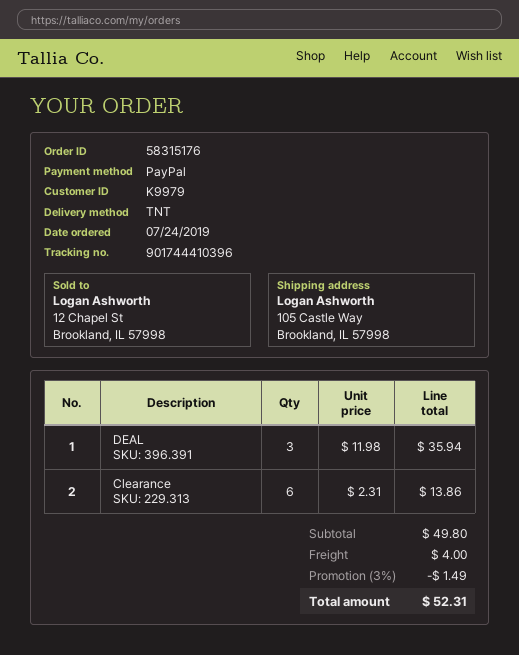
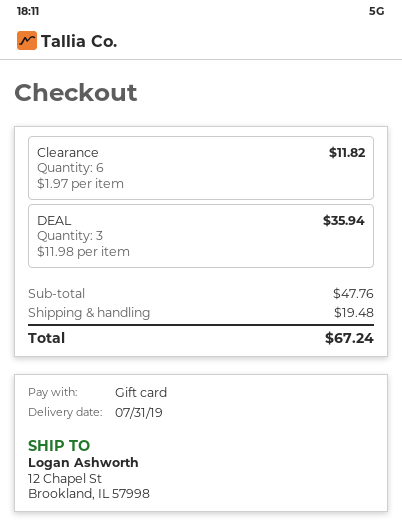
payment method: PayPal -> gift card
ship to: 105 Castle Way, Brookland, IL 57998 -> 12 Chapel St, Brookland, IL 57998
Clearance: 6 x 2.31 = 13.86 -> 6 x 1.97 = 11.82
subtotal: 49.80 -> 47.76
discount: 3% = 1.49 -> none
shipping: 4.00 -> 19.48
total: 52.31 -> 67.24

